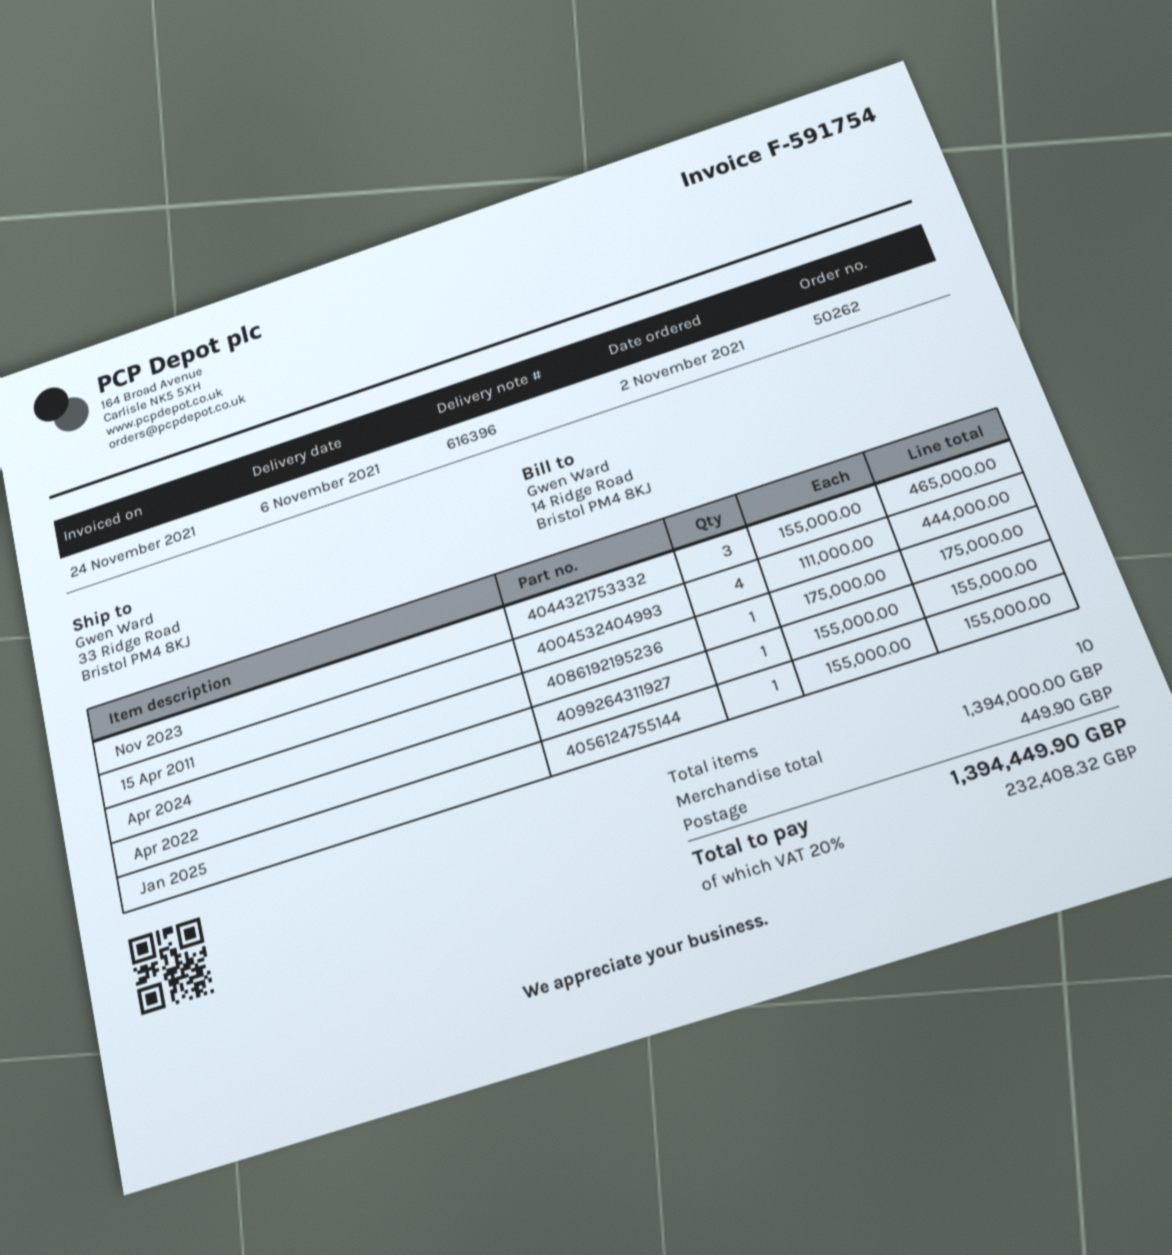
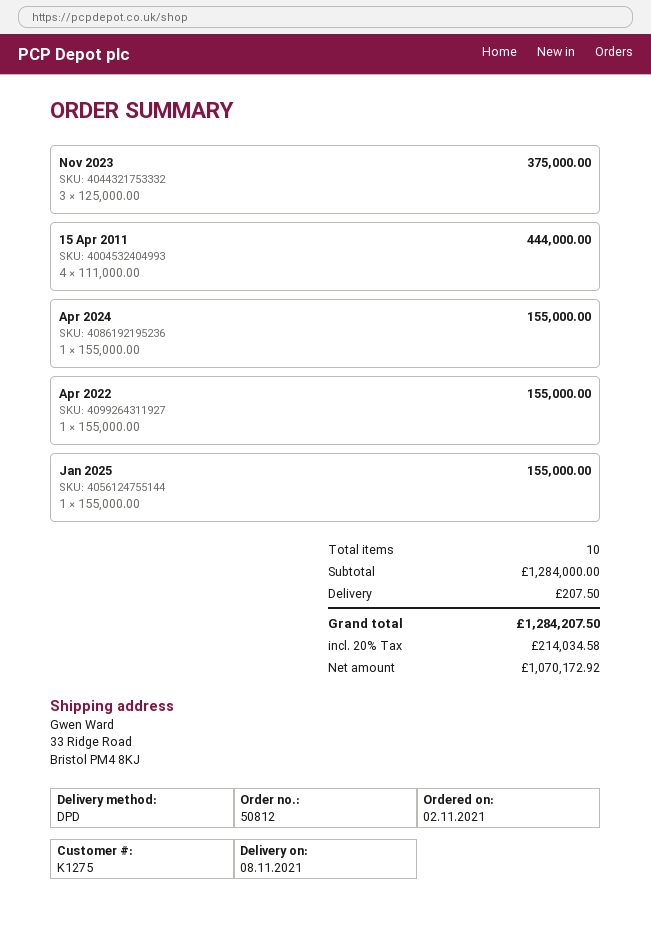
order number: 50262 -> 50812
delivery date: 2021-11-06 -> 2021-11-08
Nov 2023: 3 x 155000.00 = 465000.00 -> 3 x 125000.00 = 375000.00
Apr 2024: 1 x 175000.00 = 175000.00 -> 1 x 155000.00 = 155000.00
subtotal: 1394000.00 -> 1284000.00
shipping: 449.90 -> 207.50
tax: 20% = 232408.32 -> 20% = 214034.58
total: 1394449.90 -> 1284207.50

